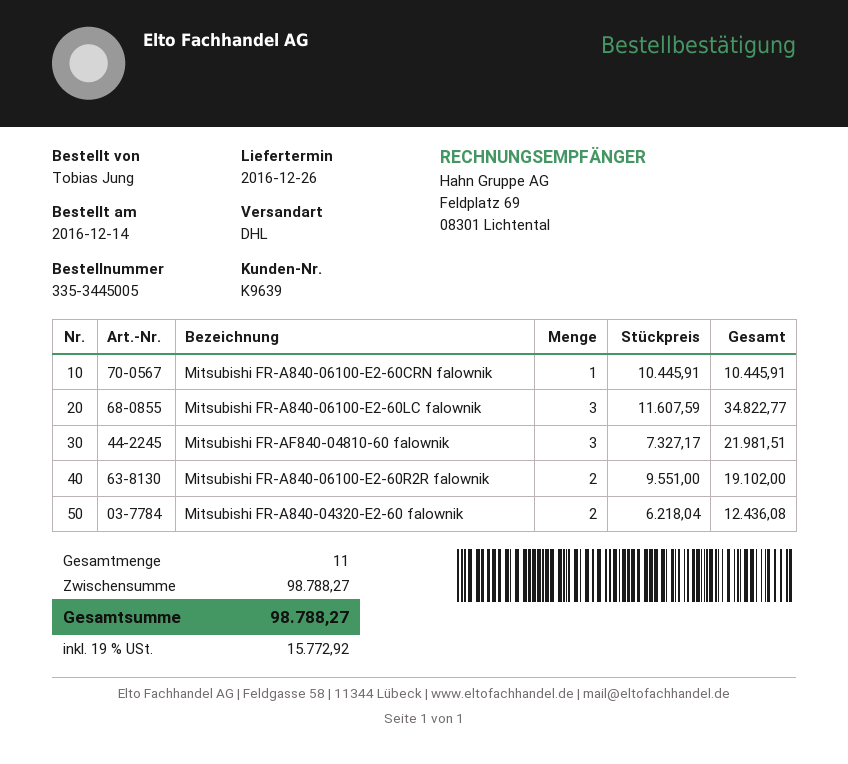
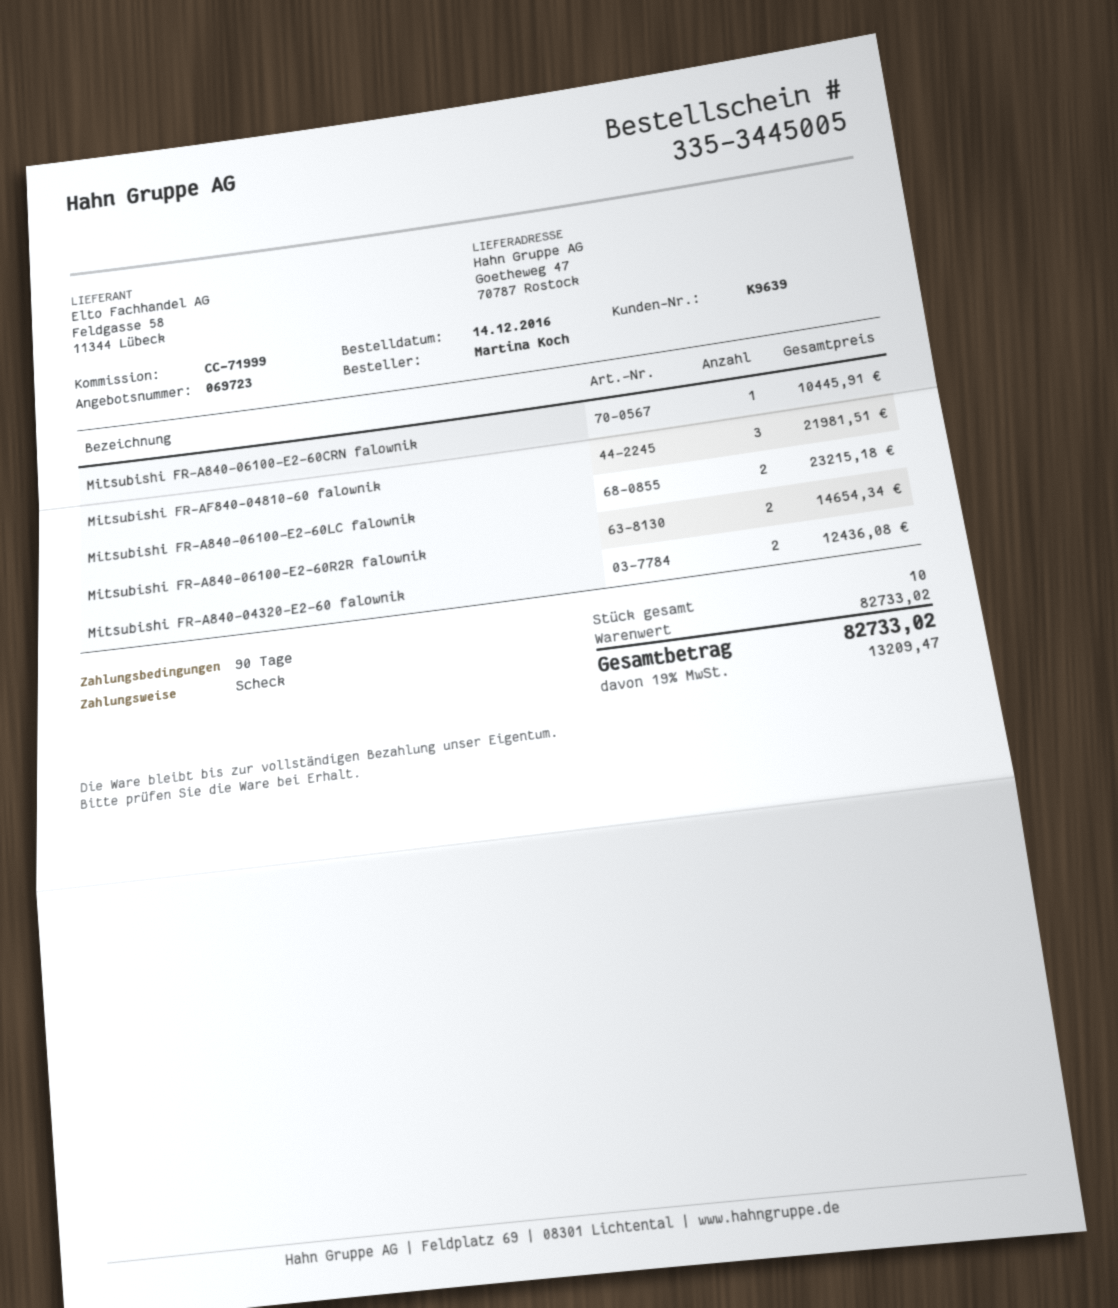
ordered by: Tobias Jung -> Martina Koch
Mitsubishi FR-A840-06100-E2-60LC falownik: 3 for 34822.77 -> 2 for 23215.18
Mitsubishi FR-A840-06100-E2-60R2R falownik: 2 for 19102.00 -> 2 for 14654.34
total quantity: 11 -> 10
subtotal: 98788.27 -> 82733.02
tax: 19% = 15772.92 -> 19% = 13209.47
total: 98788.27 -> 82733.02

